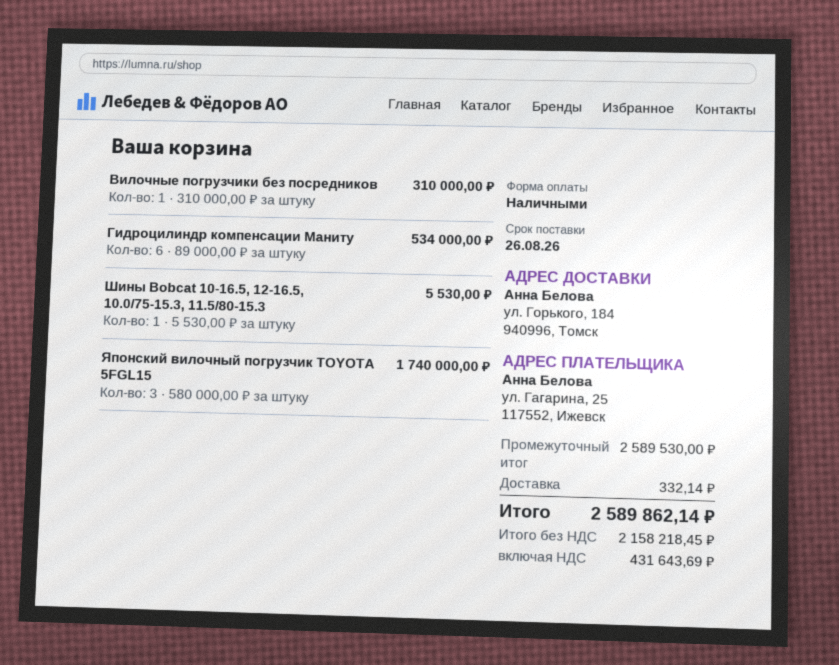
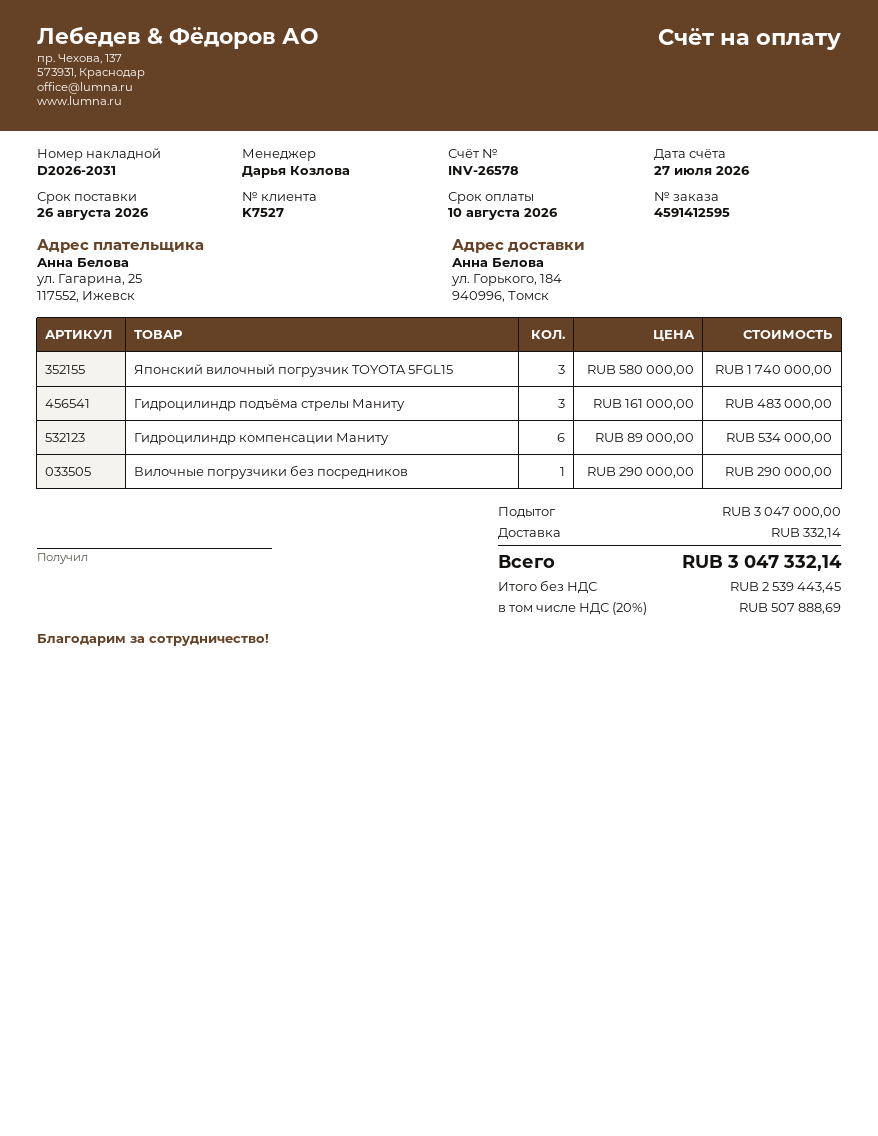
Вилочные погрузчики без посредников: 1 x 310000.00 = 310000.00 -> 1 x 290000.00 = 290000.00
Шины Bobcat 10-16.5, 12-16.5, 10.0/75-15.3, 11.5/80-15.3: 1 x 5530.00 = 5530.00 -> none
Гидроцилиндр подъёма стрелы Маниту: none -> 3 x 161000.00 = 483000.00
subtotal: 2589530.00 -> 3047000.00
net: 2158218.45 -> 2539443.45
tax: 431643.69 -> 507888.69
total: 2589862.14 -> 3047332.14

